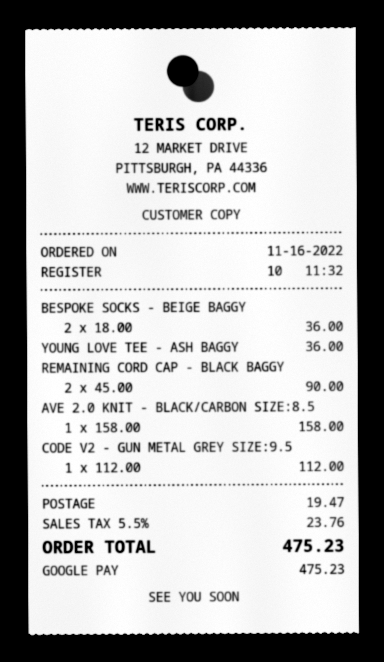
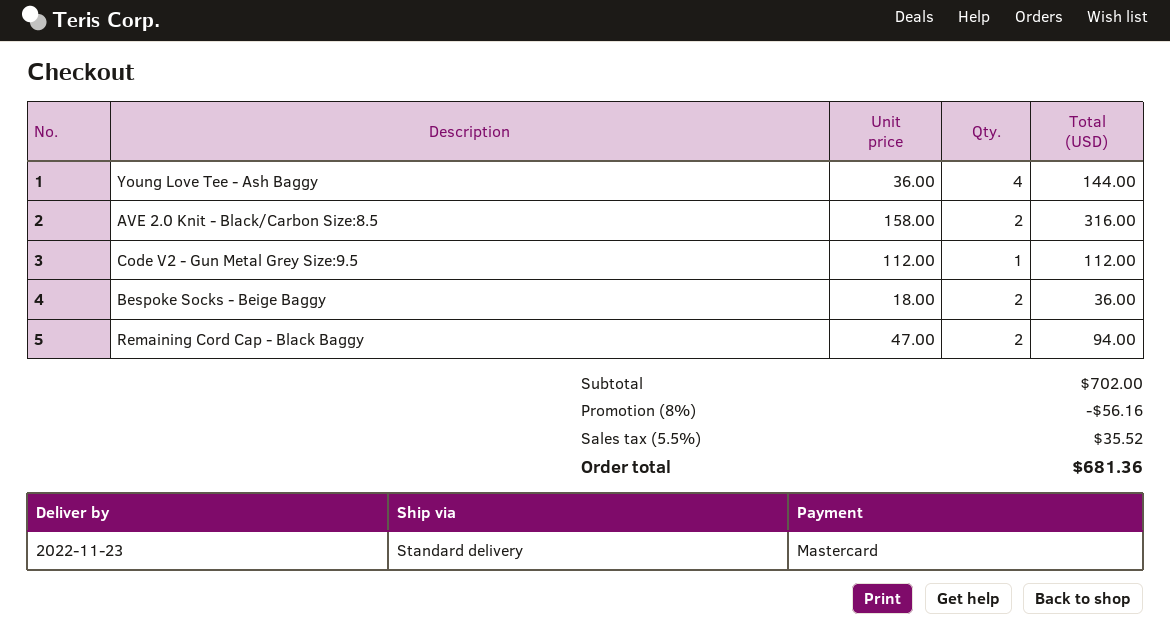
payment method: Google Pay -> Mastercard
YOUNG LOVE TEE - ASH BAGGY: 1 x 36.00 = 36.00 -> 4 x 36.00 = 144.00
REMAINING CORD CAP - BLACK BAGGY: 2 x 45.00 = 90.00 -> 2 x 47.00 = 94.00
AVE 2.0 KNIT - BLACK/CARBON SIZE:8.5: 1 x 158.00 = 158.00 -> 2 x 158.00 = 316.00
discount: none -> 8% = 56.16
shipping: 19.47 -> none
tax: 5.5% = 23.76 -> 5.5% = 35.52
total: 475.23 -> 681.36

